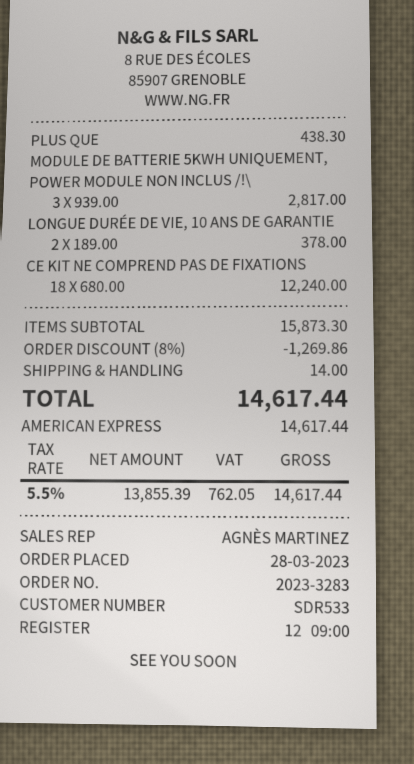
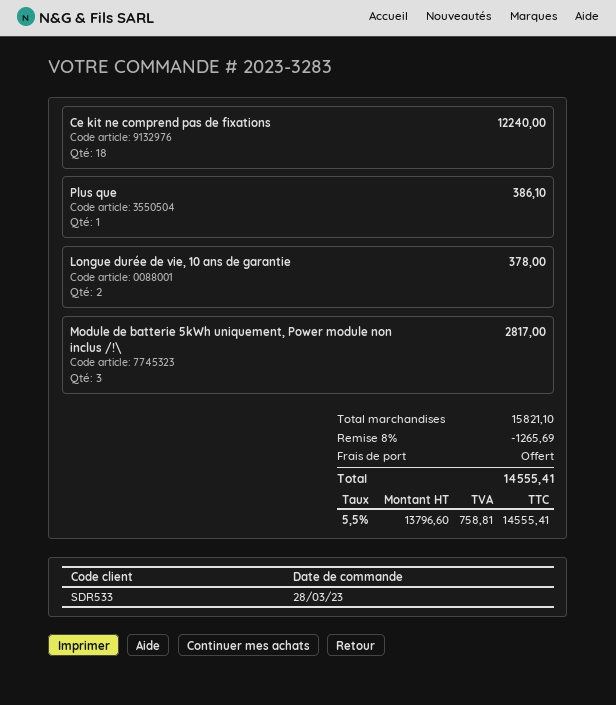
PLUS QUE: 1 for 438.30 -> 1 for 386.10
subtotal: 15873.30 -> 15821.10
discount: 8% = 1269.86 -> 8% = 1265.69
shipping: 14.00 -> 0.00
net: 13855.39 -> 13796.60
tax: 5.5% = 762.05 -> 5.5% = 758.81
total: 14617.44 -> 14555.41

